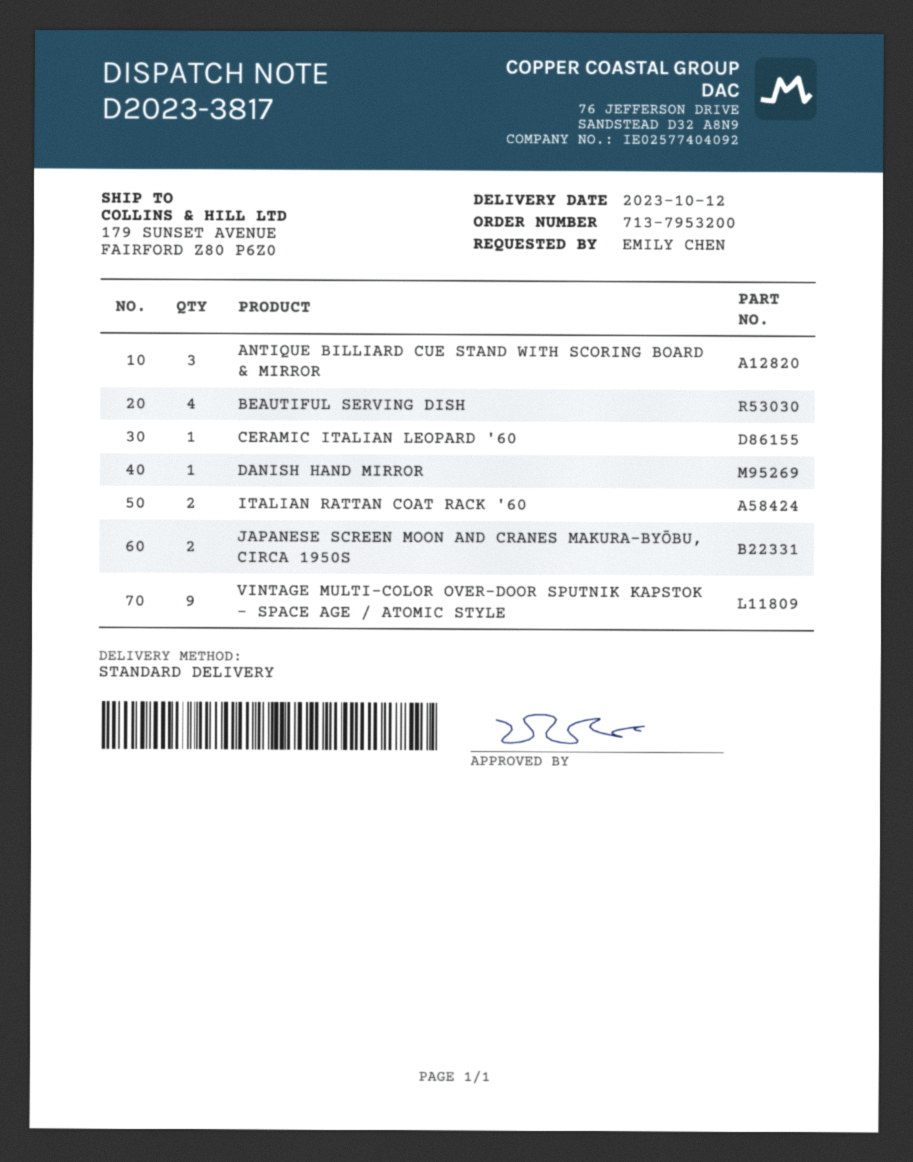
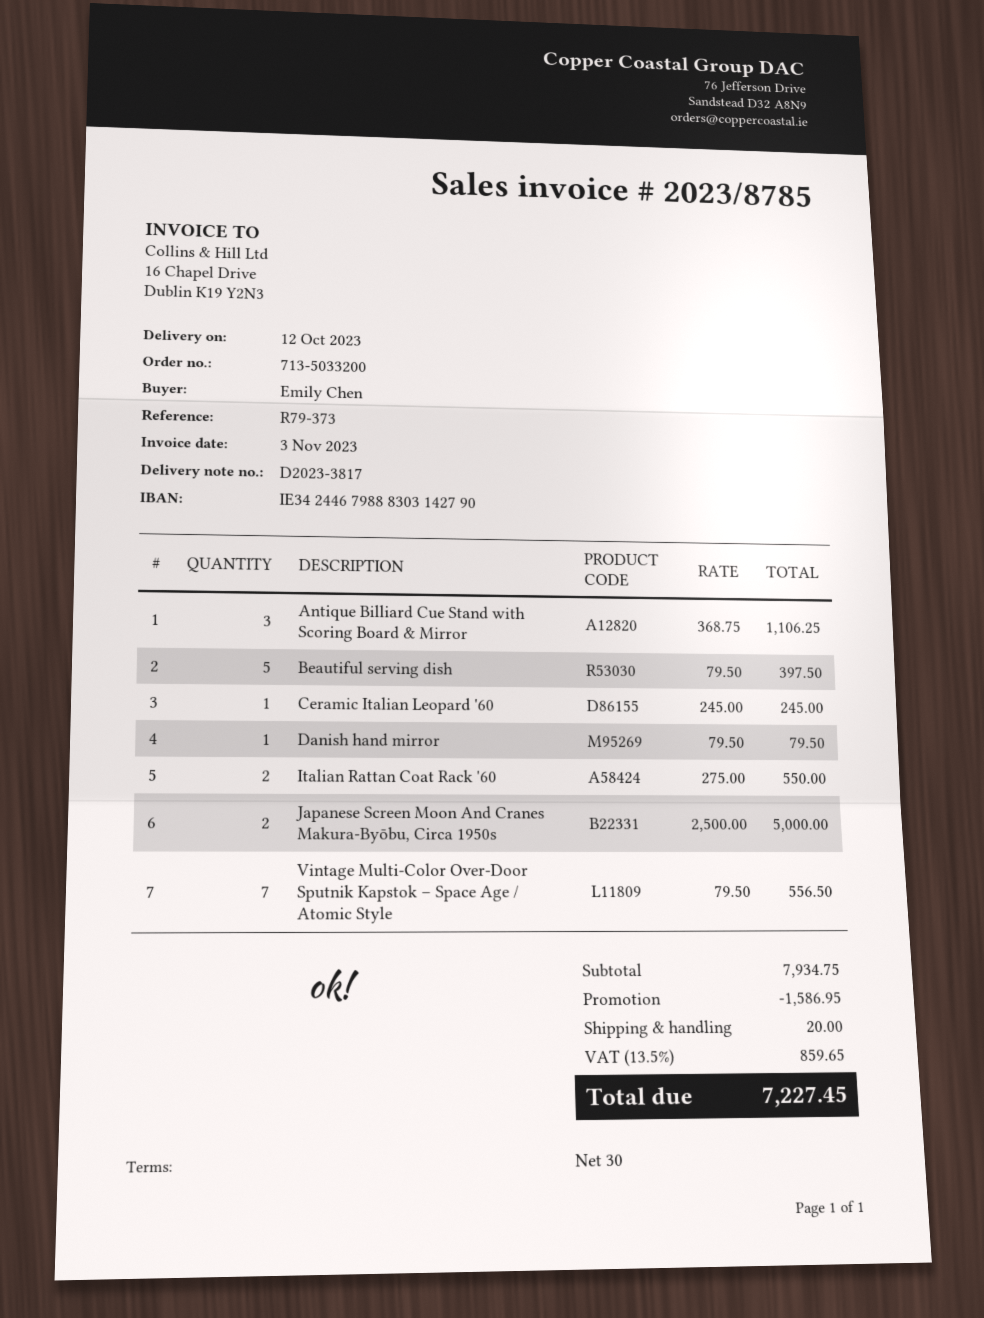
order number: 713-7953200 -> 713-5033200
BEAUTIFUL SERVING DISH: 4 -> 5
VINTAGE MULTI-COLOR OVER-DOOR SPUTNIK KAPSTOK – SPACE AGE / ATOMIC STYLE: 9 -> 7

